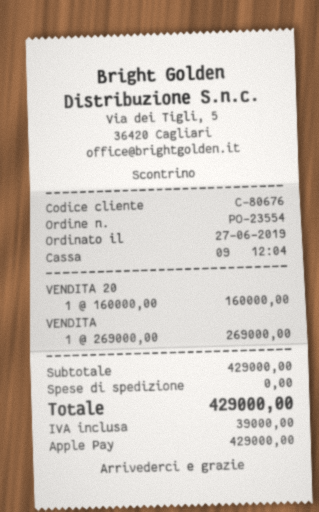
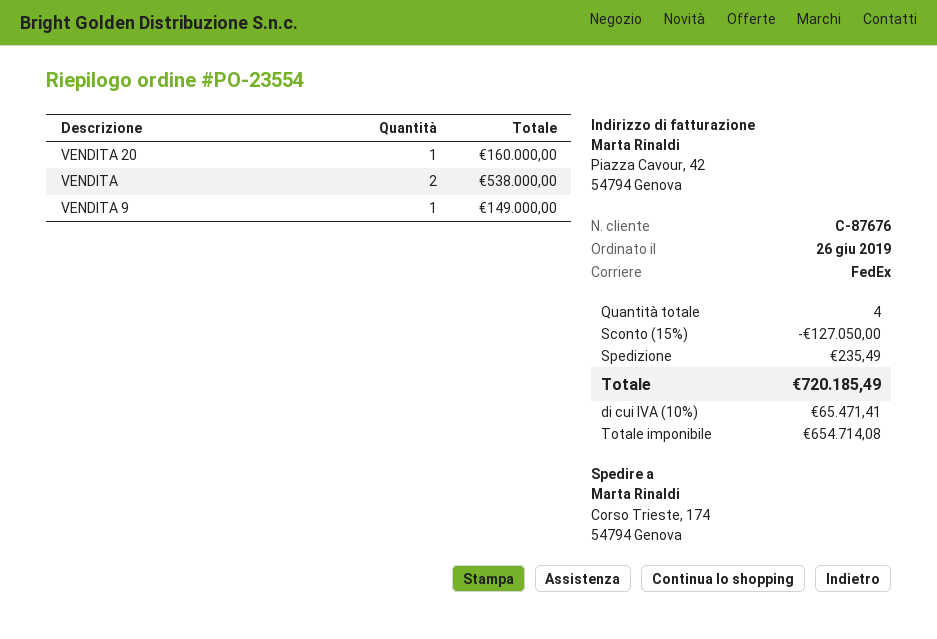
order date: 2019-06-27 -> 2019-06-26
customer number: C-80676 -> C-87676
VENDITA: 1 for 269000.00 -> 2 for 538000.00
VENDITA 9: none -> 1 for 149000.00
discount: none -> 15% = 127050.00
shipping: 0.00 -> 235.49
tax: 39000.00 -> 65471.41
total: 429000.00 -> 720185.49

